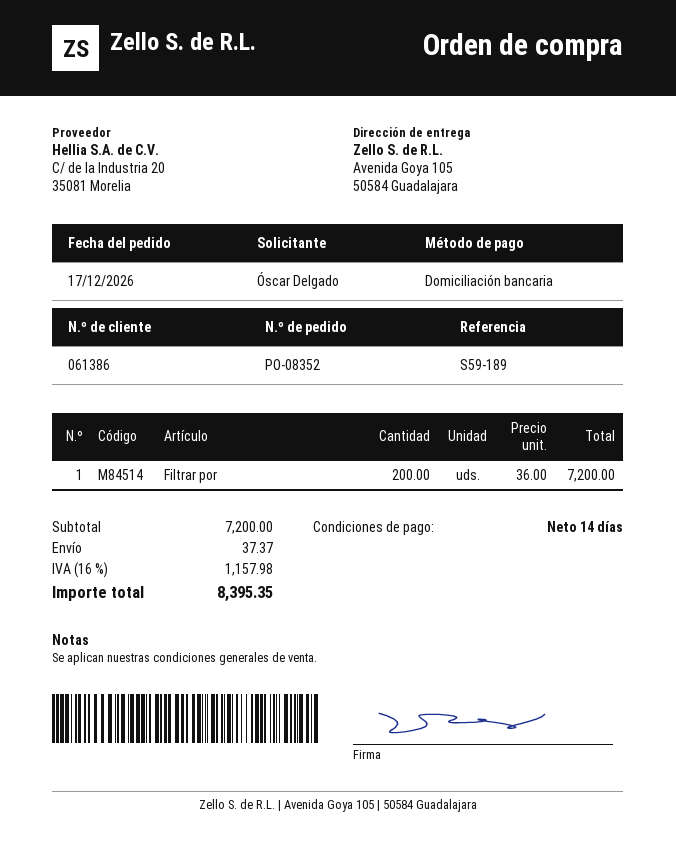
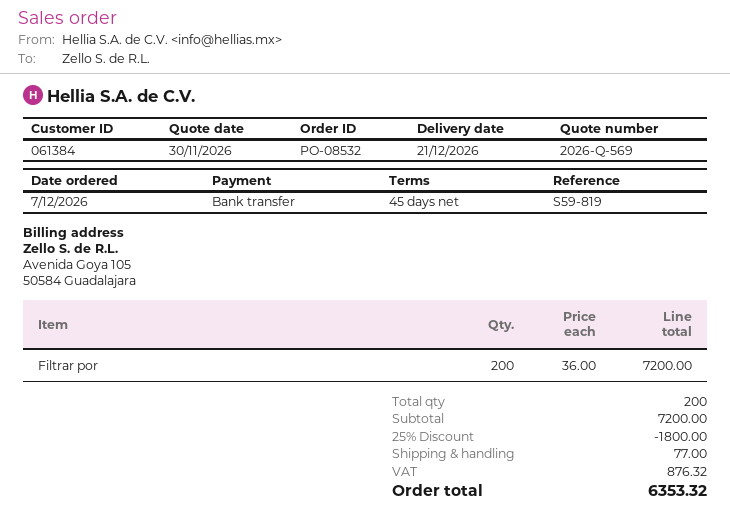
order number: PO-08352 -> PO-08532
order date: 2026-12-17 -> 2026-12-07
payment terms: 14 days -> 45 days
customer number: 061386 -> 061384
reference: S59-189 -> S59-819
payment method: direct debit -> bank transfer
discount: none -> 25% = 1800.00
shipping: 37.37 -> 77.00
tax: 1157.98 -> 876.32
total: 8395.35 -> 6353.32

